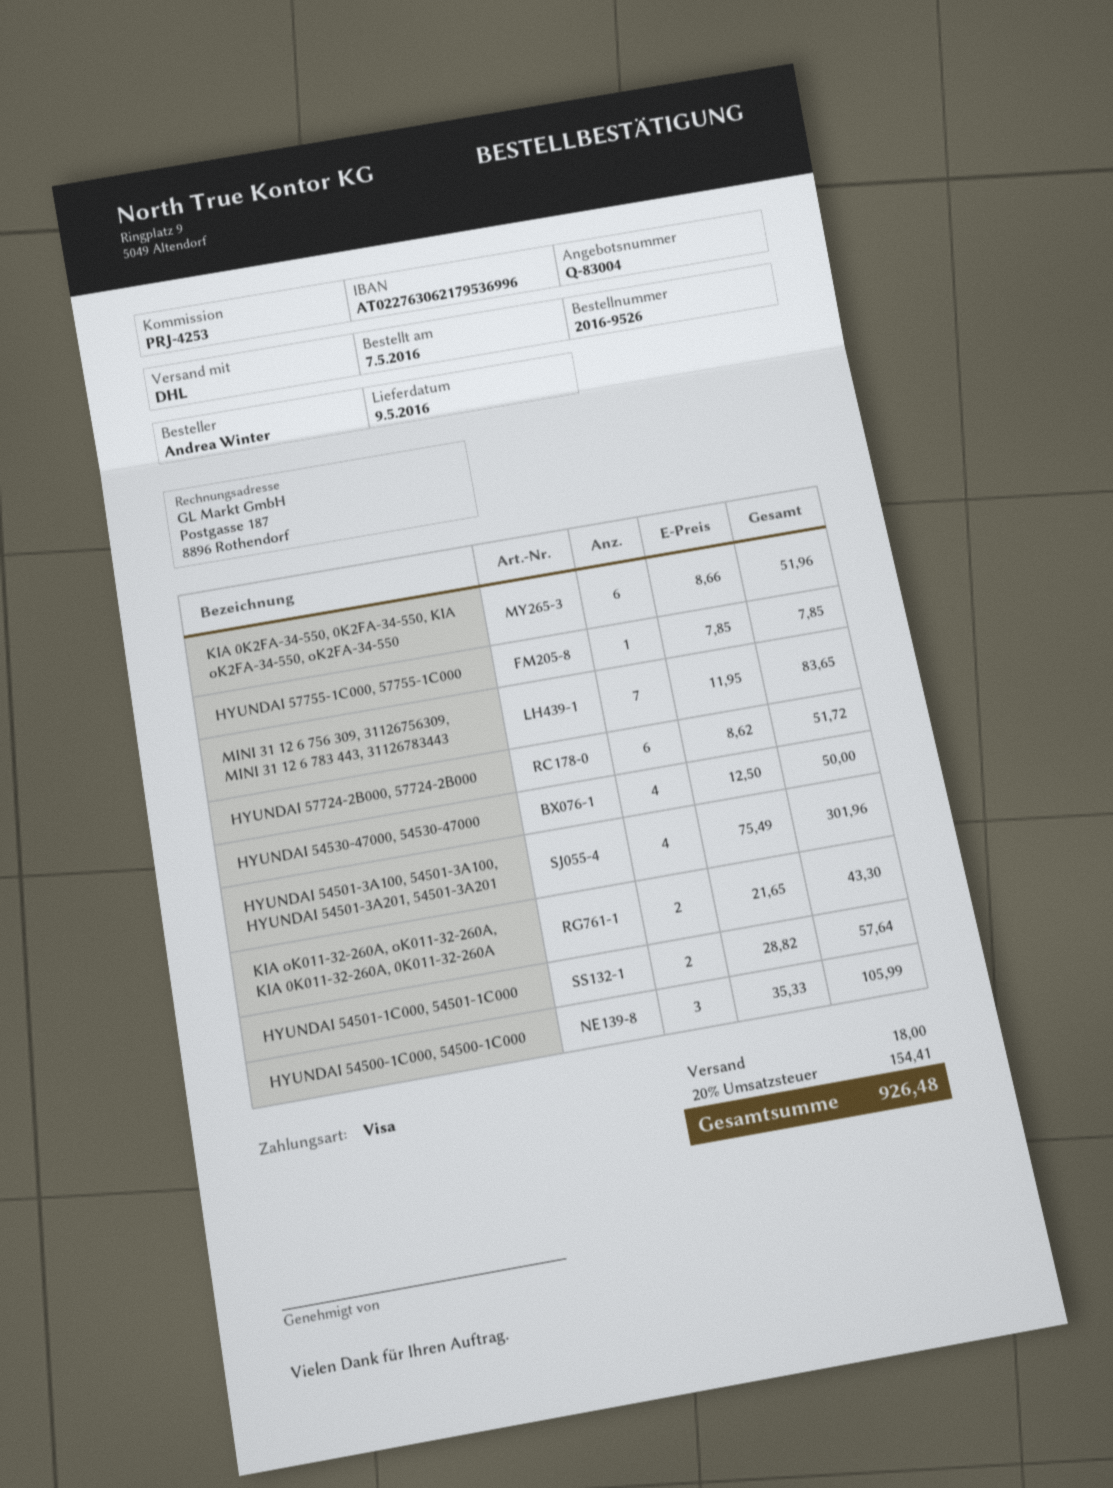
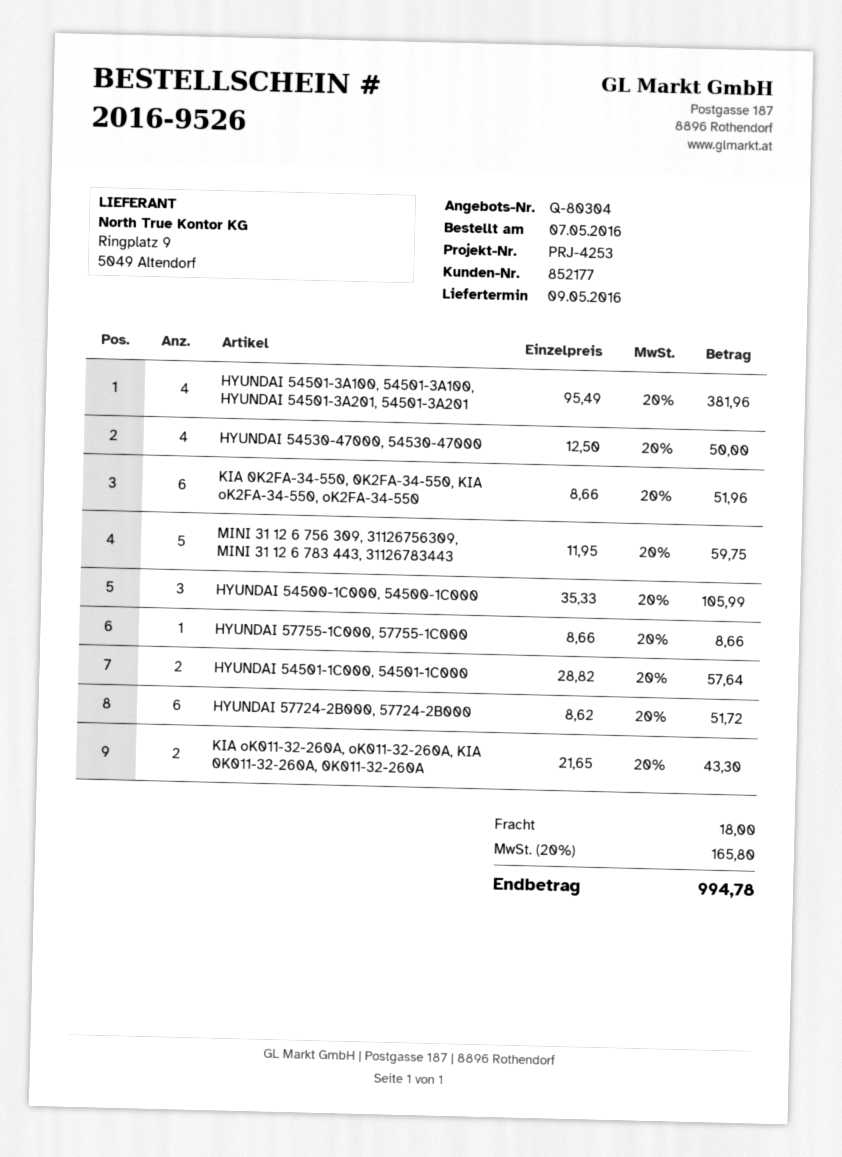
quote number: Q-83004 -> Q-80304
HYUNDAI 57755-1C000, 57755-1C000: 1 x 7.85 = 7.85 -> 1 x 8.66 = 8.66
MINI 31 12 6 756 309, 31126756309, MINI 31 12 6 783 443, 31126783443: 7 x 11.95 = 83.65 -> 5 x 11.95 = 59.75
HYUNDAI 54501-3A100, 54501-3A100, HYUNDAI 54501-3A201, 54501-3A201: 4 x 75.49 = 301.96 -> 4 x 95.49 = 381.96
tax: 20% = 154.41 -> 20% = 165.80
total: 926.48 -> 994.78

